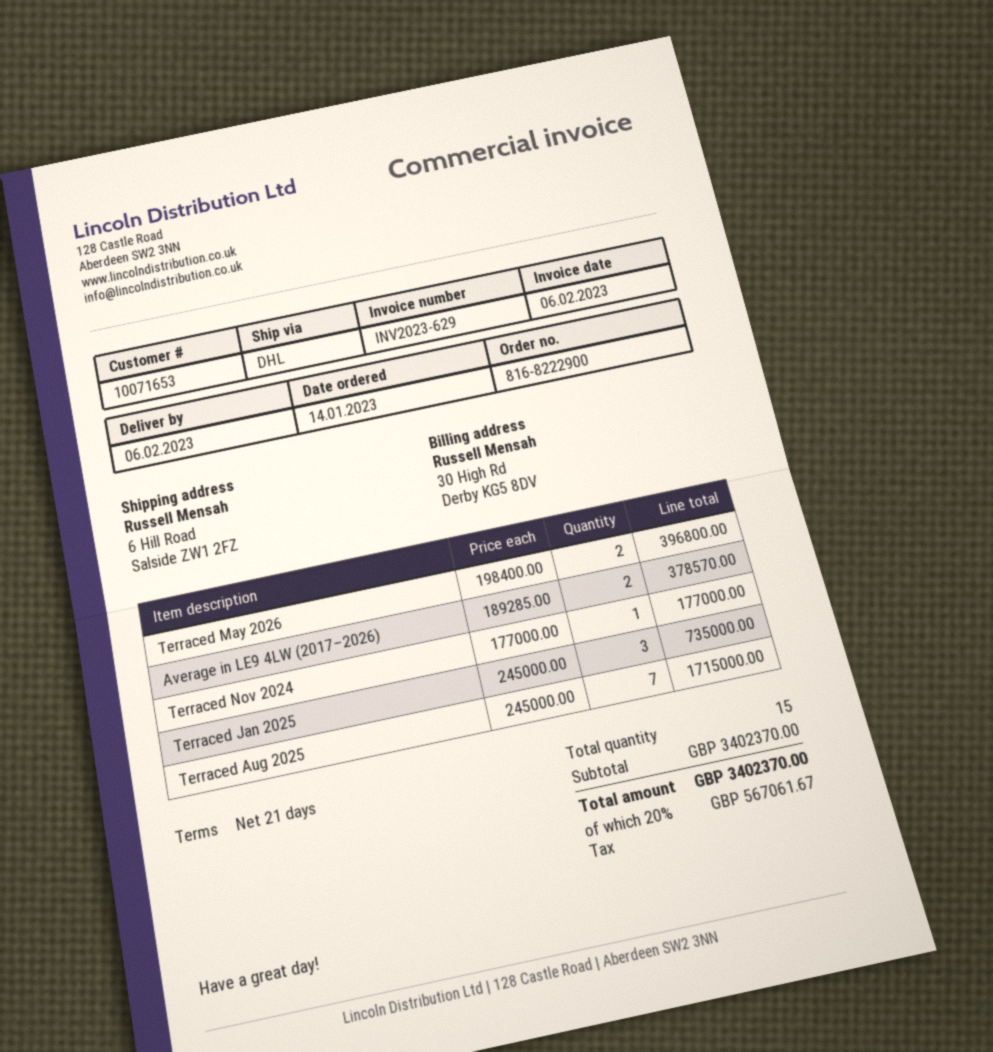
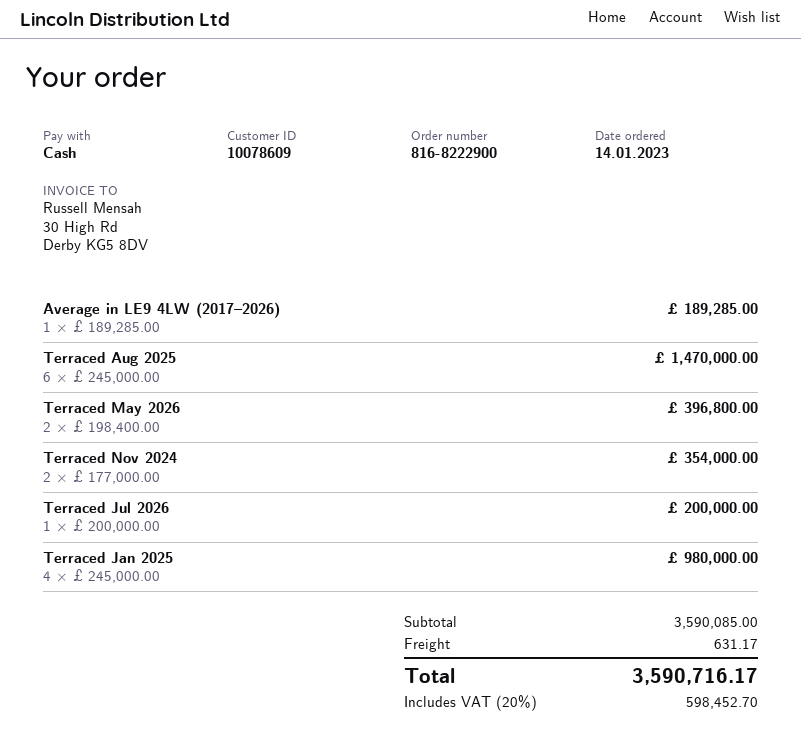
customer number: 10071653 -> 10078609
Average in LE9 4LW (2017–2026): 2 x 189285.00 = 378570.00 -> 1 x 189285.00 = 189285.00
Terraced Nov 2024: 1 x 177000.00 = 177000.00 -> 2 x 177000.00 = 354000.00
Terraced Jan 2025: 3 x 245000.00 = 735000.00 -> 4 x 245000.00 = 980000.00
Terraced Aug 2025: 7 x 245000.00 = 1715000.00 -> 6 x 245000.00 = 1470000.00
Terraced Jul 2026: none -> 1 x 200000.00 = 200000.00
subtotal: 3402370.00 -> 3590085.00
shipping: none -> 631.17
tax: 20% = 567061.67 -> 20% = 598452.70
total: 3402370.00 -> 3590716.17

